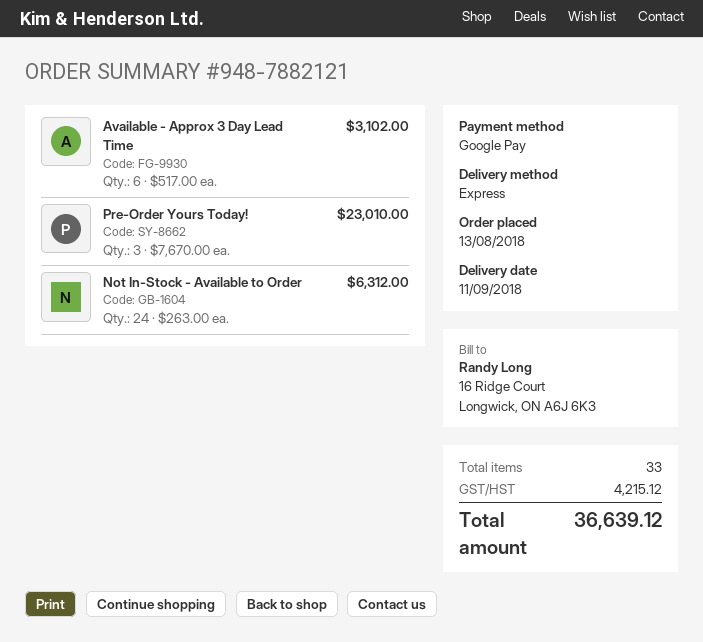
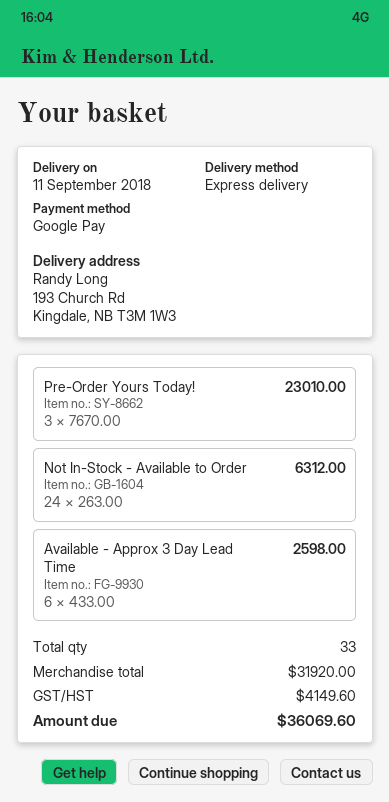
Available - Approx 3 Day Lead Time: 6 x 517.00 = 3102.00 -> 6 x 433.00 = 2598.00
tax: 4215.12 -> 4149.60
total: 36639.12 -> 36069.60

